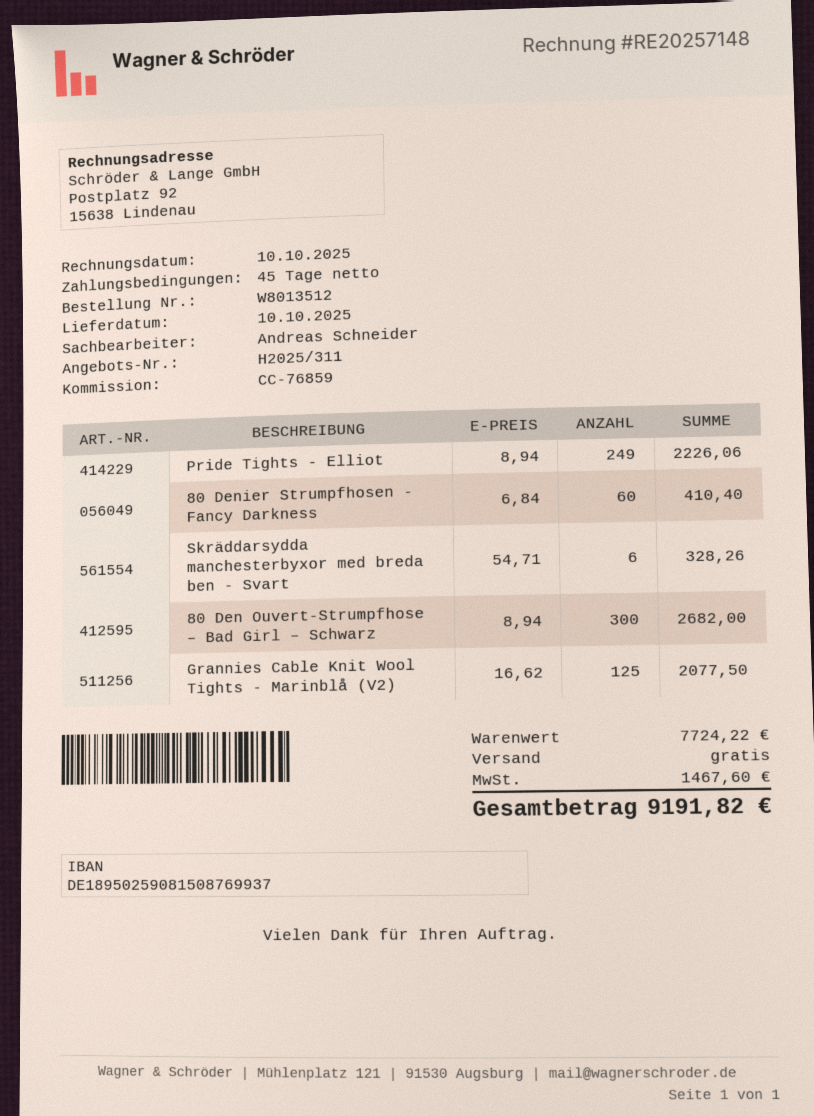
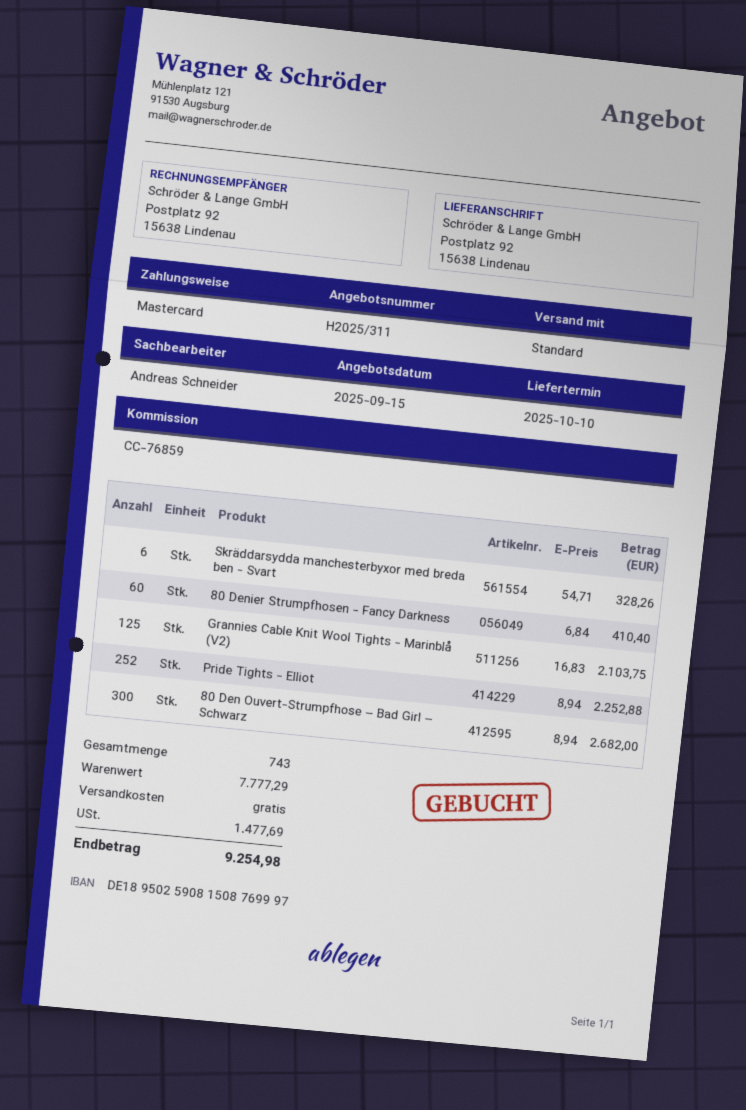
bank account: DE18950259081508769937 -> DE18950259081508769997
Pride Tights - Elliot: 249 x 8.94 = 2226.06 -> 252 x 8.94 = 2252.88
Grannies Cable Knit Wool Tights - Marinblå (V2): 125 x 16.62 = 2077.50 -> 125 x 16.83 = 2103.75
subtotal: 7724.22 -> 7777.29
tax: 1467.60 -> 1477.69
total: 9191.82 -> 9254.98

